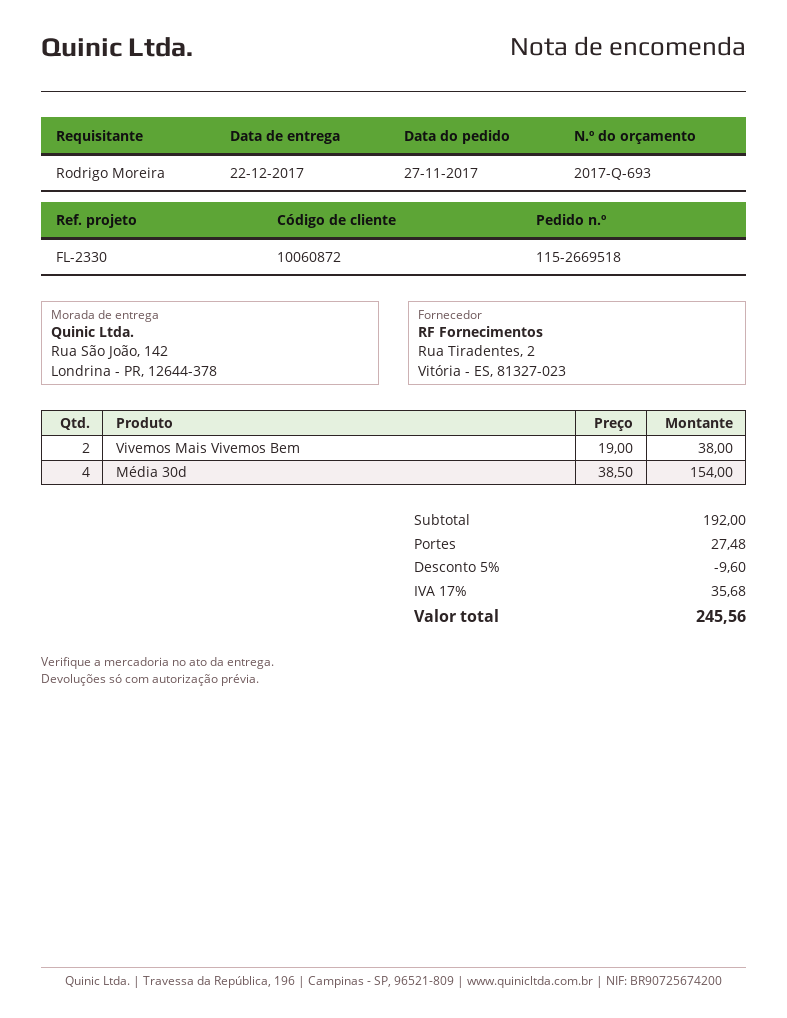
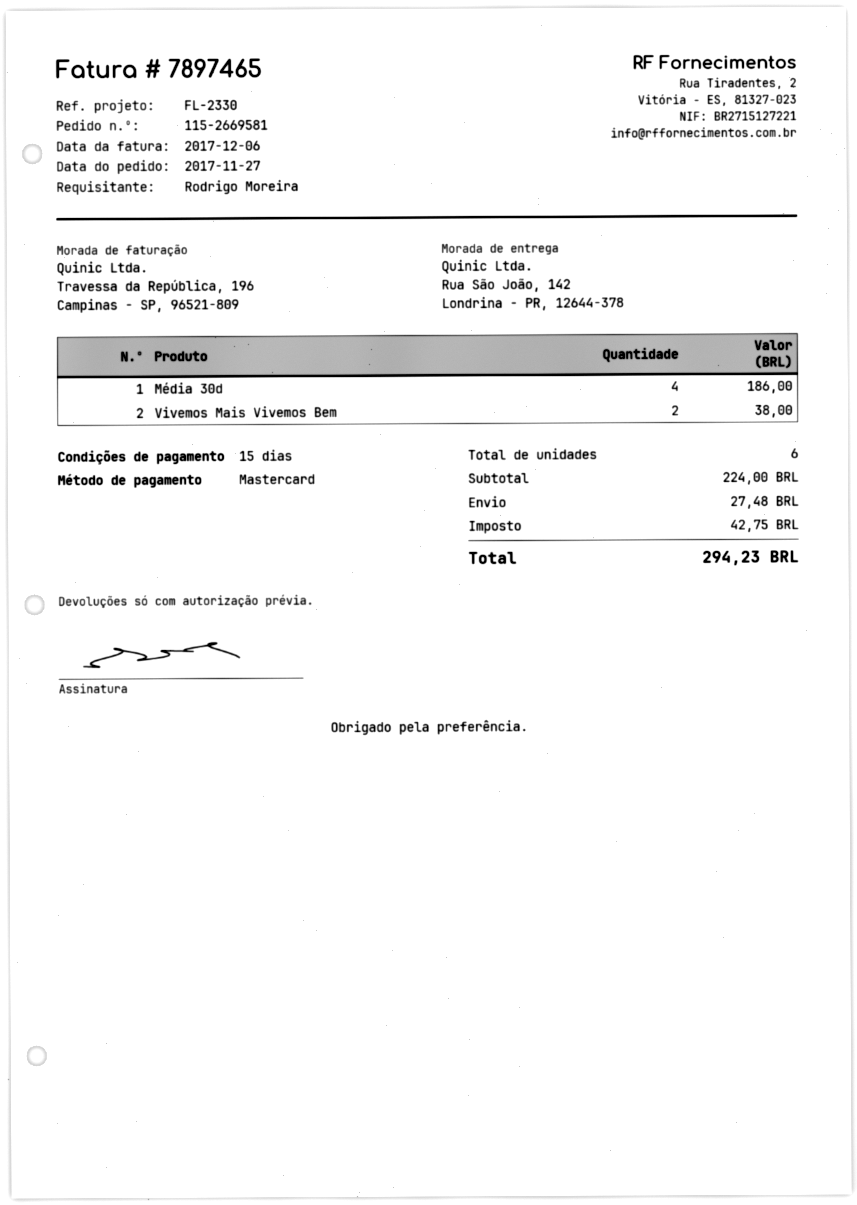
order number: 115-2669518 -> 115-2669581
Média 30d: 4 for 154.00 -> 4 for 186.00
subtotal: 192.00 -> 224.00
discount: 5% = 9.60 -> none
tax: 35.68 -> 42.75
total: 245.56 -> 294.23

